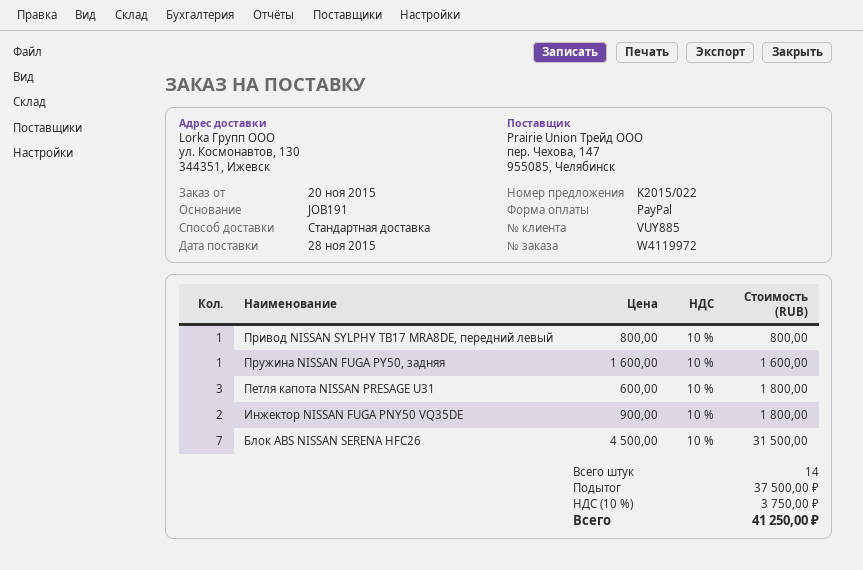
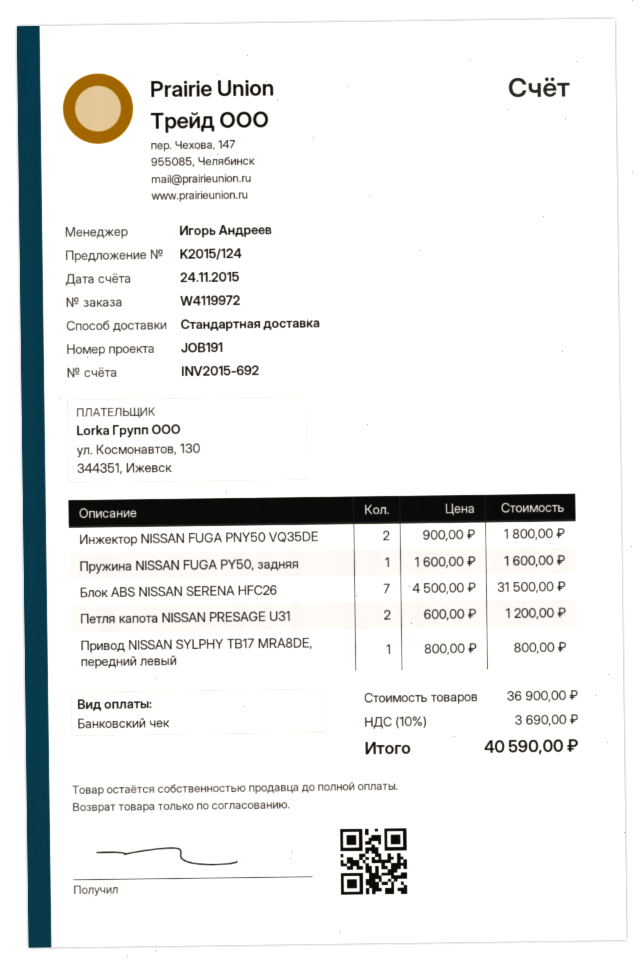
quote number: K2015/022 -> K2015/124
payment method: PayPal -> cheque
Петля капота NISSAN PRESAGE U31: 3 x 600.00 = 1800.00 -> 2 x 600.00 = 1200.00
subtotal: 37500.00 -> 36900.00
tax: 10% = 3750.00 -> 10% = 3690.00
total: 41250.00 -> 40590.00

